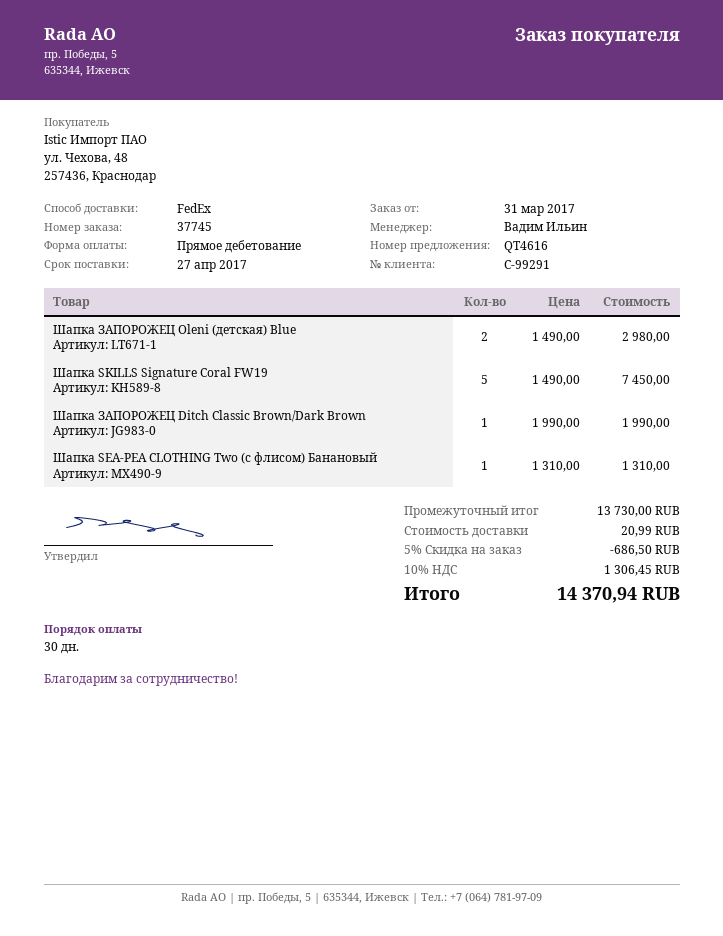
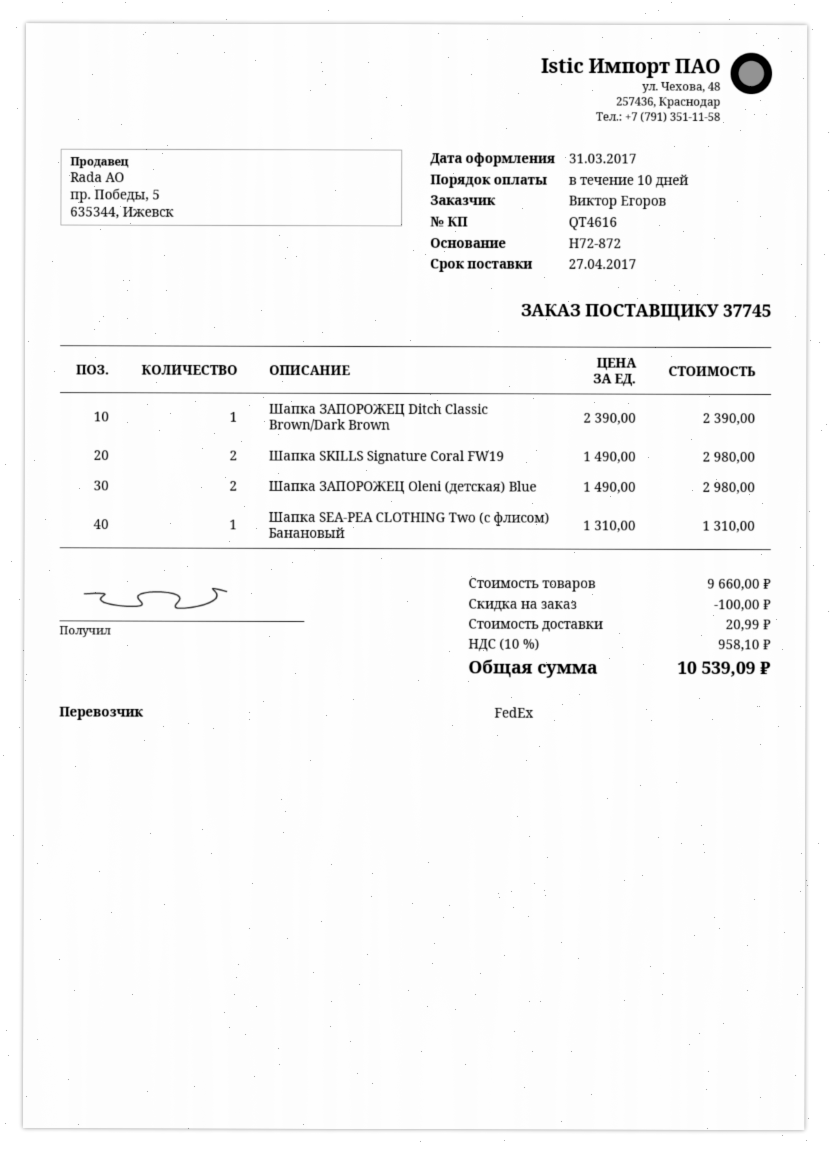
payment terms: 30 days -> 10 days
Шапка SKILLS Signature Coral FW19: 5 x 1490.00 = 7450.00 -> 2 x 1490.00 = 2980.00
Шапка ЗАПОРОЖЕЦ Ditch Classic Brown/Dark Brown: 1 x 1990.00 = 1990.00 -> 1 x 2390.00 = 2390.00
subtotal: 13730.00 -> 9660.00
discount: 686.50 -> 100.00
tax: 10% = 1306.45 -> 10% = 958.10
total: 14370.94 -> 10539.09

